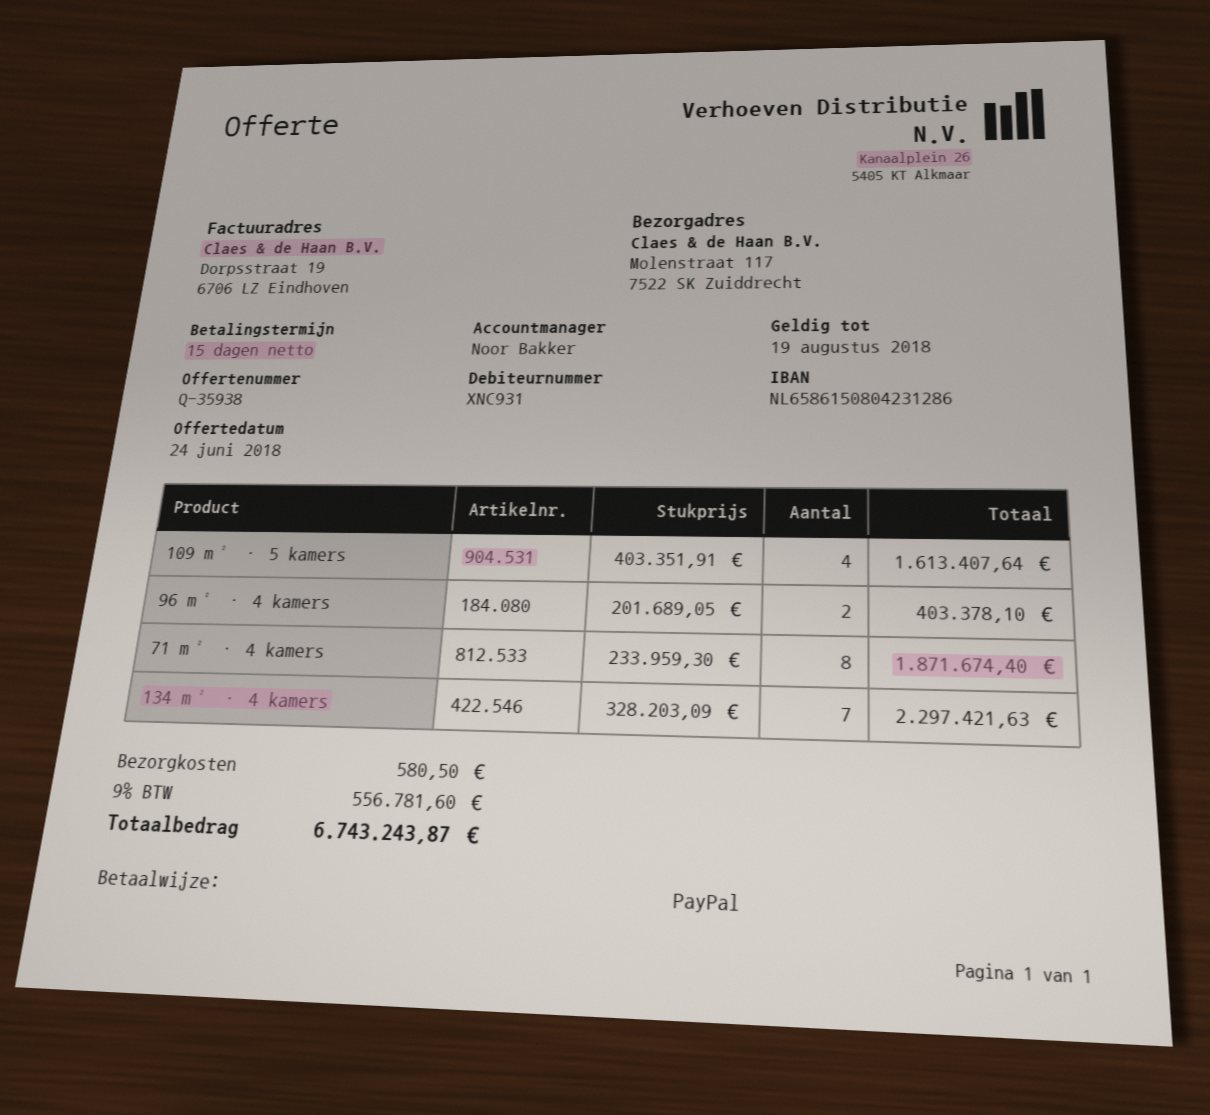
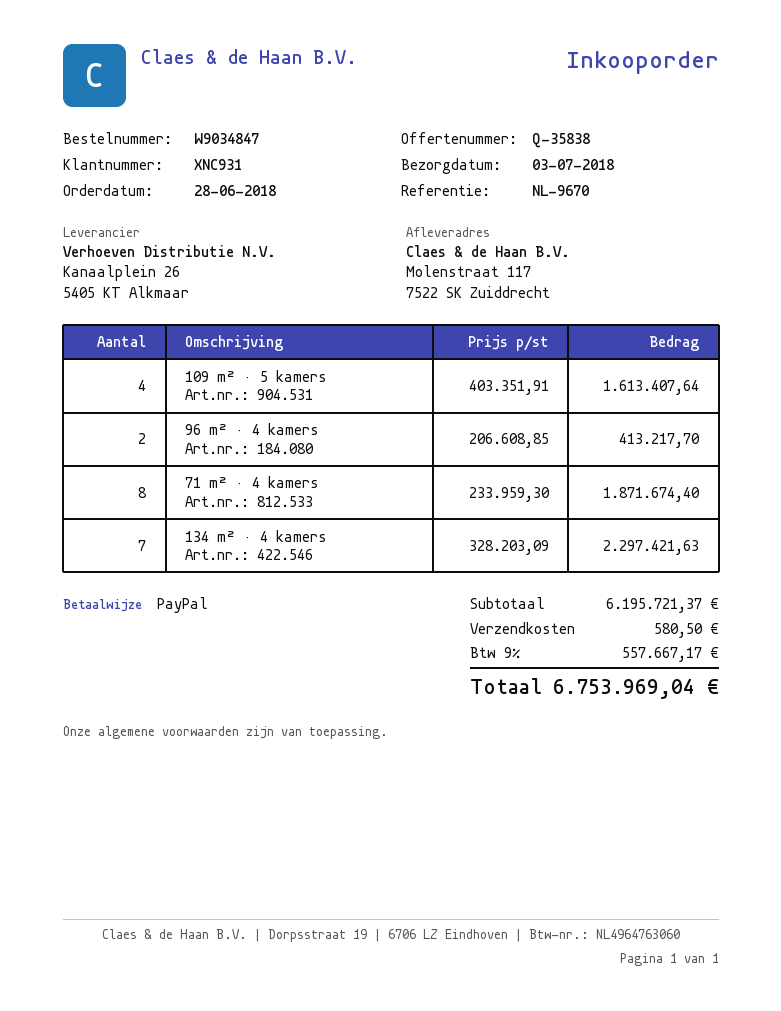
quote number: Q-35938 -> Q-35838
96 m² · 4 kamers: 2 x 201689.05 = 403378.10 -> 2 x 206608.85 = 413217.70
tax: 9% = 556781.60 -> 9% = 557667.17
total: 6743243.87 -> 6753969.04

